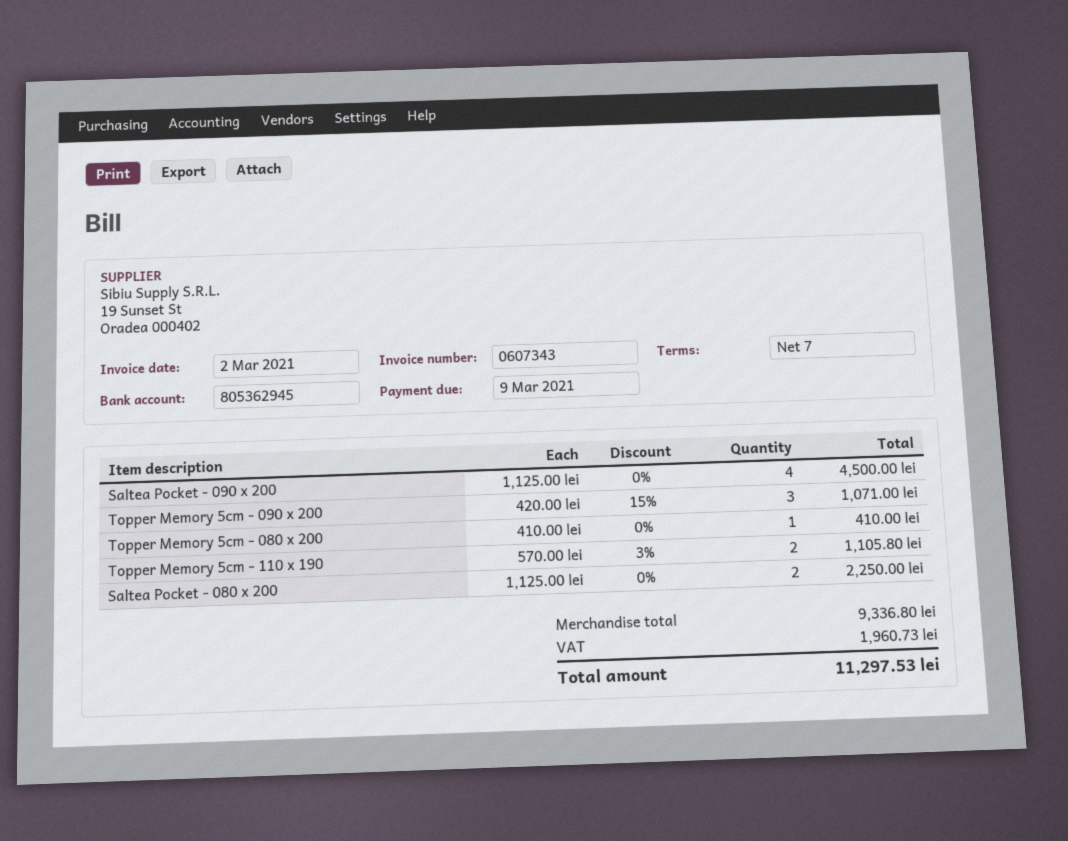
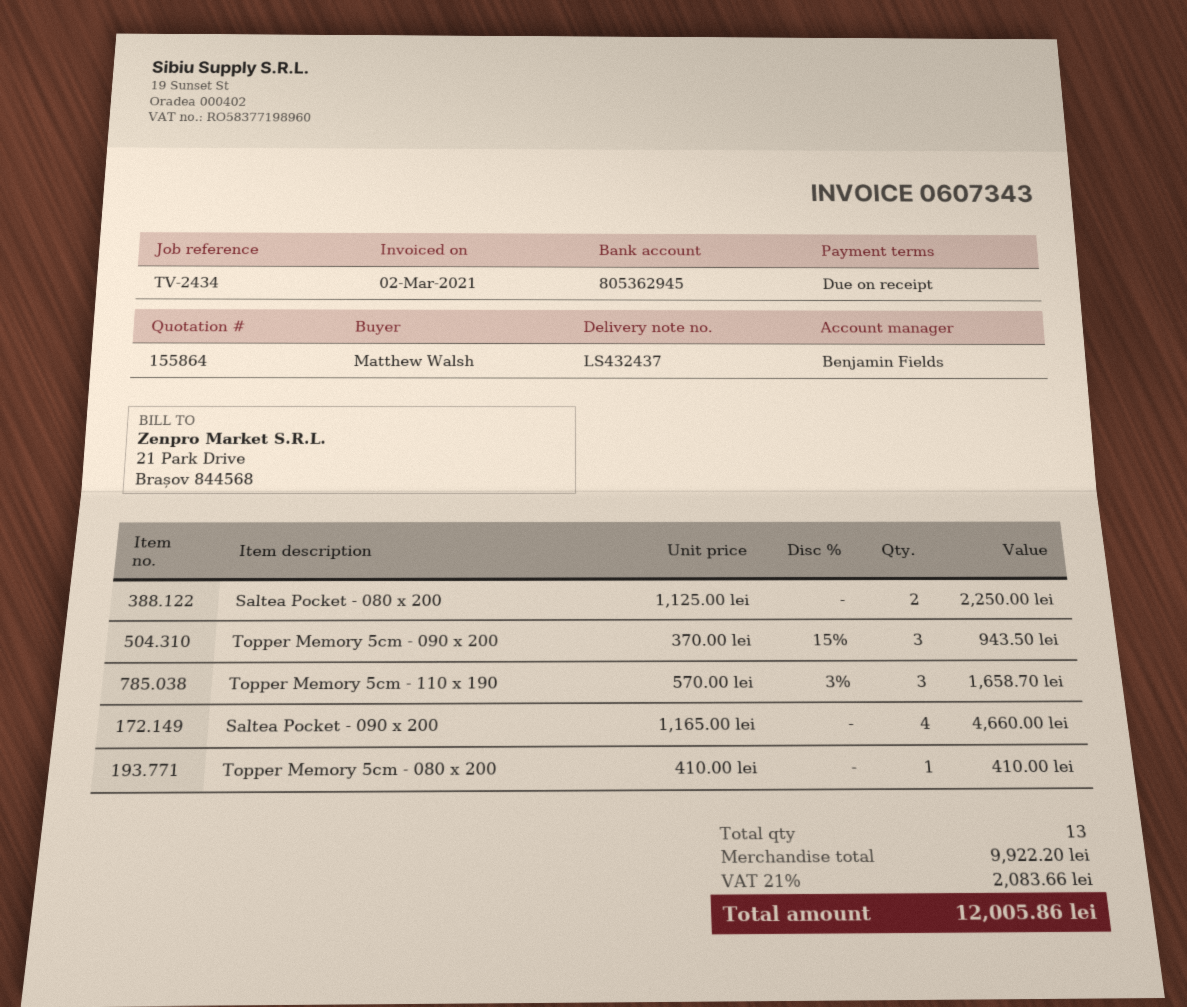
payment terms: 7 days -> on receipt
Saltea Pocket - 090 x 200: 4 x 1125.00 = 4500.00 -> 4 x 1165.00 = 4660.00
Topper Memory 5cm - 090 x 200: 3 x 420.00 - 15% = 1071.00 -> 3 x 370.00 - 15% = 943.50
Topper Memory 5cm - 110 x 190: 2 x 570.00 - 3% = 1105.80 -> 3 x 570.00 - 3% = 1658.70
subtotal: 9336.80 -> 9922.20
tax: 1960.73 -> 2083.66
total: 11297.53 -> 12005.86

